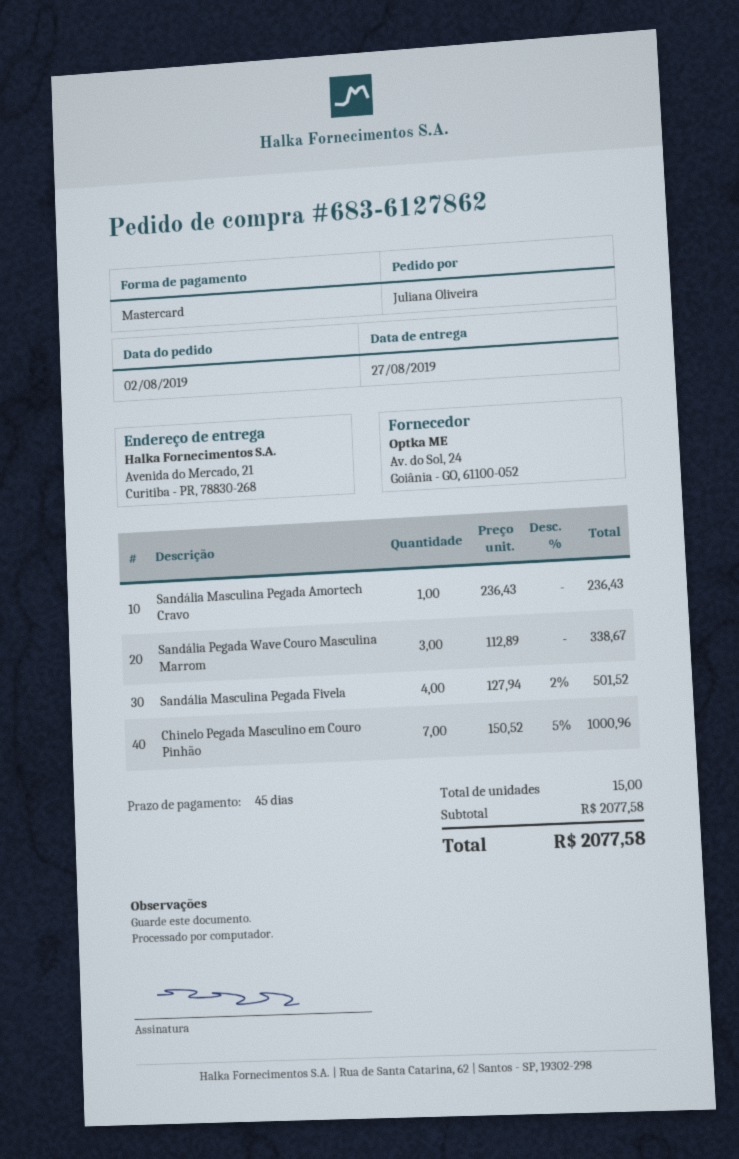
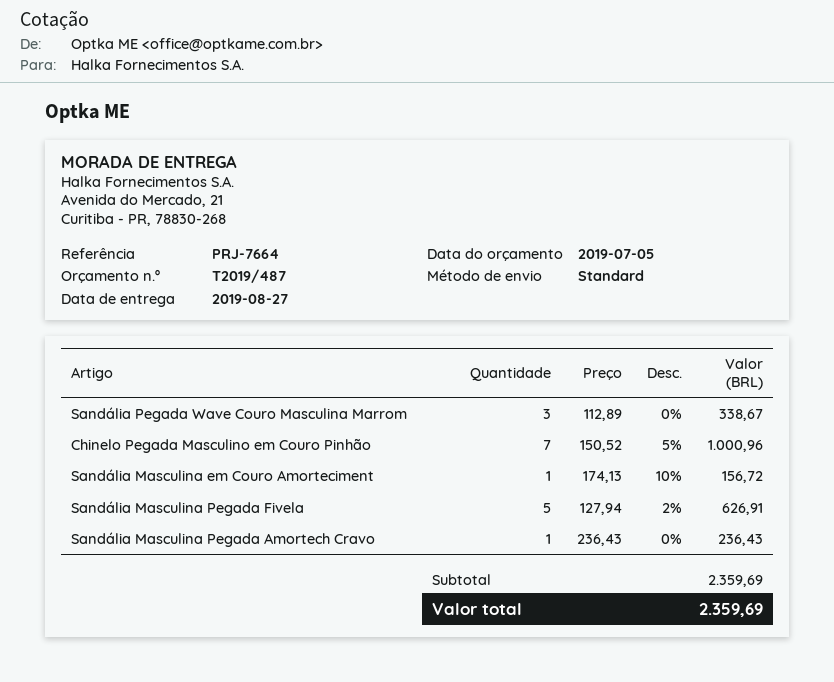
Sandália Masculina Pegada Fivela: 4 x 127.94 - 2% = 501.52 -> 5 x 127.94 - 2% = 626.91
Sandália Masculina em Couro Amorteciment: none -> 1 x 174.13 - 10% = 156.72
subtotal: 2077.58 -> 2359.69
total: 2077.58 -> 2359.69

